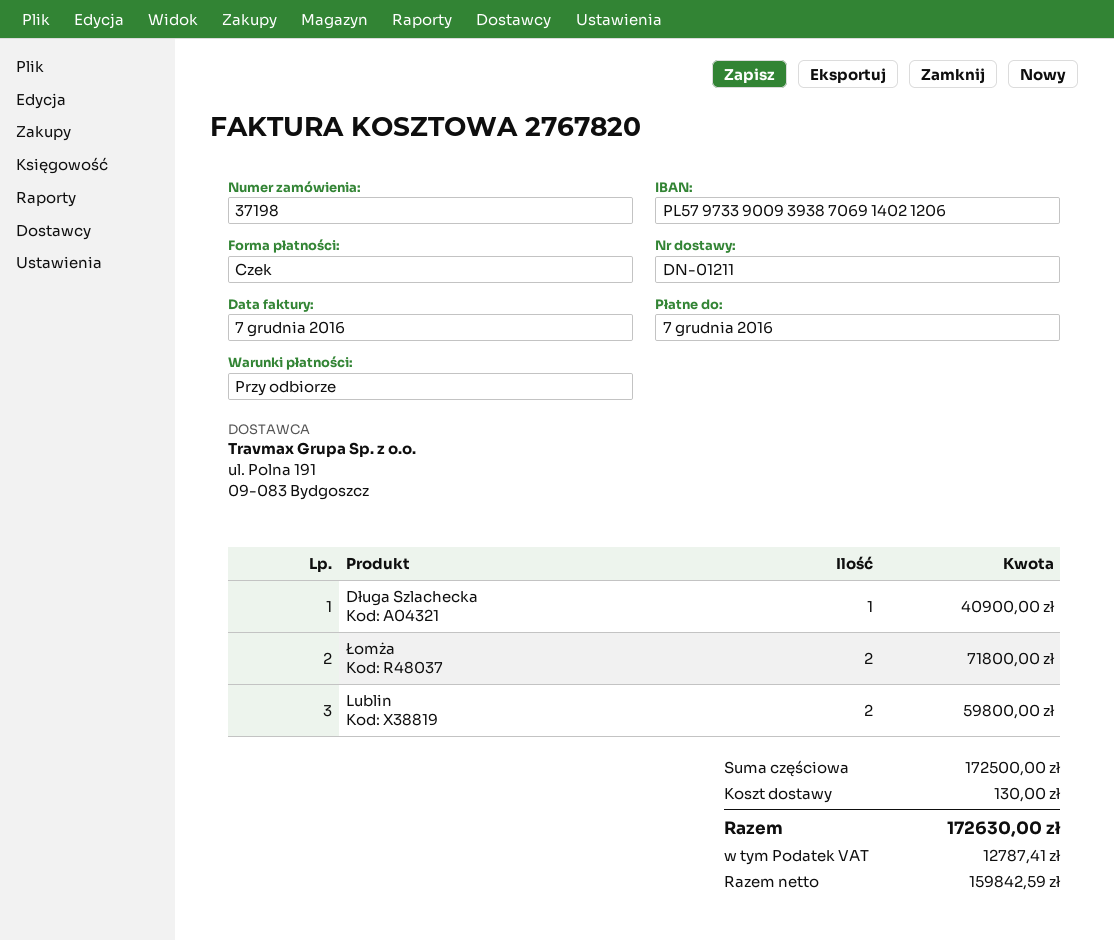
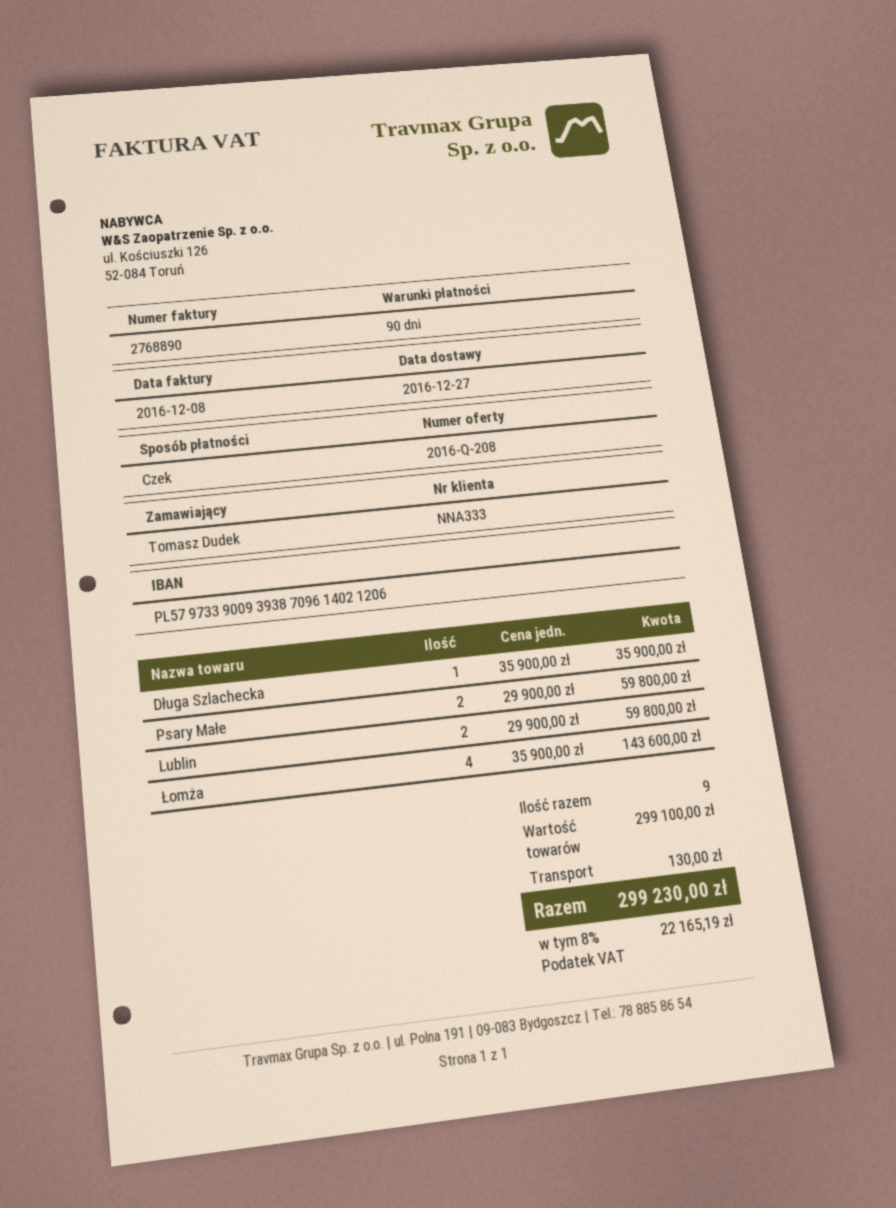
invoice number: 2767820 -> 2768890
invoice date: 2016-12-07 -> 2016-12-08
payment terms: on receipt -> 90 days
bank account: PL57973390093938706914021206 -> PL57973390093938709614021206
Długa Szlachecka: 1 for 40900.00 -> 1 for 35900.00
Łomża: 2 for 71800.00 -> 4 for 143600.00
Psary Małe: none -> 2 for 59800.00
subtotal: 172500.00 -> 299100.00
tax: 12787.41 -> 22165.19
total: 172630.00 -> 299230.00

